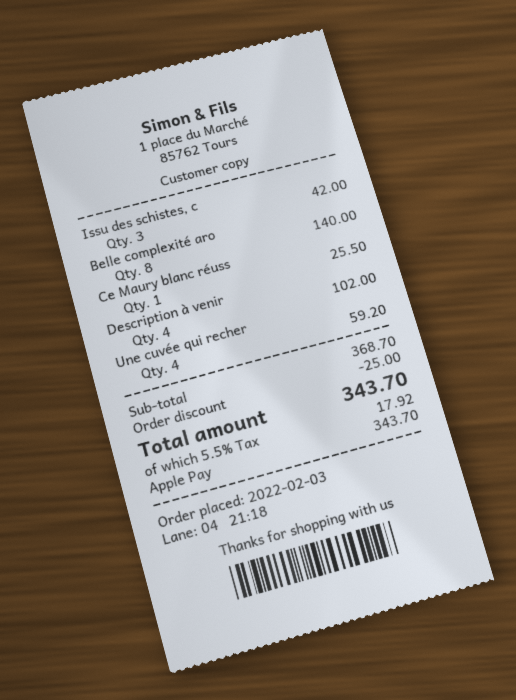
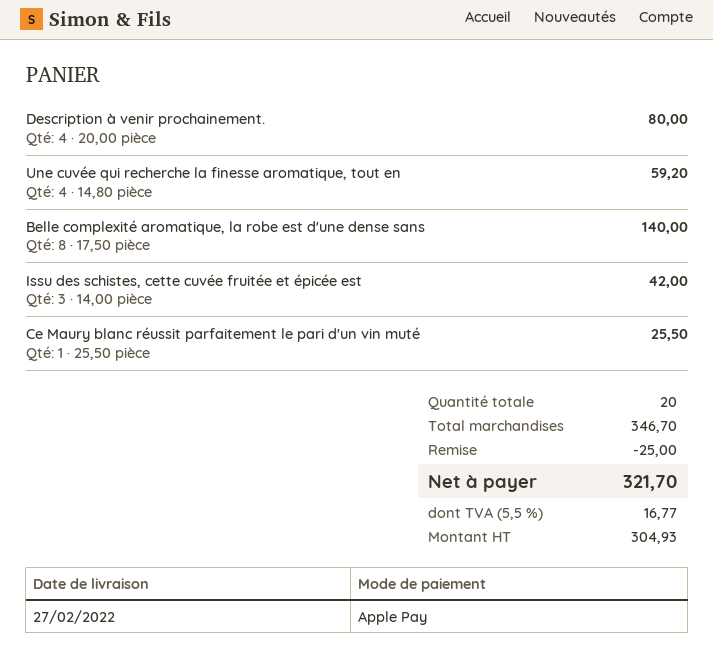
Description à venir: 4 for 102.00 -> 4 for 80.00
subtotal: 368.70 -> 346.70
tax: 5.5% = 17.92 -> 5.5% = 16.77
total: 343.70 -> 321.70

